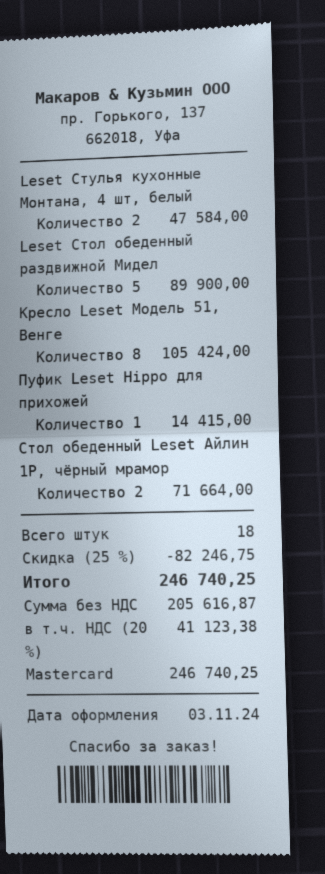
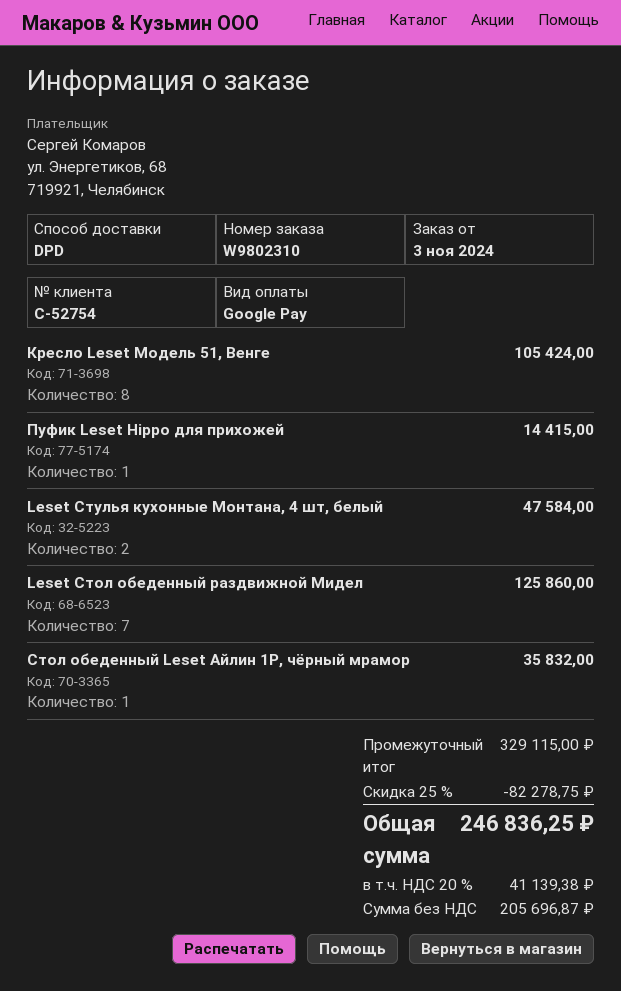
payment method: Mastercard -> Google Pay
Leset Стол обеденный раздвижной Мидел: 5 for 89900.00 -> 7 for 125860.00
Стол обеденный Leset Айлин 1Р, чёрный мрамор: 2 for 71664.00 -> 1 for 35832.00
discount: 25% = 82246.75 -> 25% = 82278.75
net: 205616.87 -> 205696.87
tax: 20% = 41123.38 -> 20% = 41139.38
total: 246740.25 -> 246836.25

